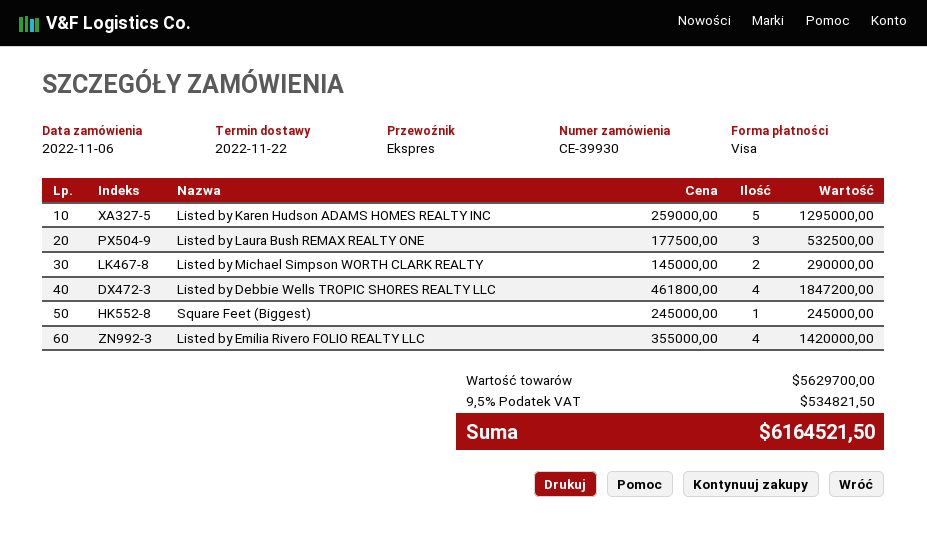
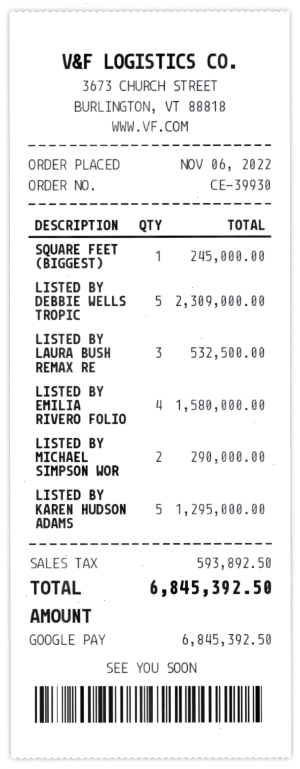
payment method: Visa -> Google Pay
Listed by Debbie Wells TROPIC SHORES REALTY LLC: 4 for 1847200.00 -> 5 for 2309000.00
Listed by Emilia Rivero FOLIO REALTY LLC: 4 for 1420000.00 -> 4 for 1580000.00
tax: 534821.50 -> 593892.50
total: 6164521.50 -> 6845392.50

